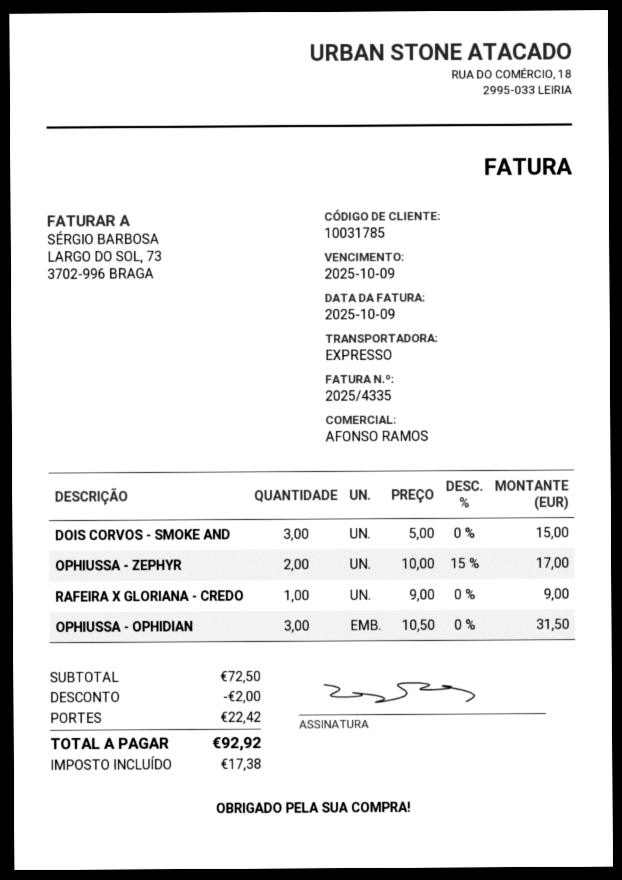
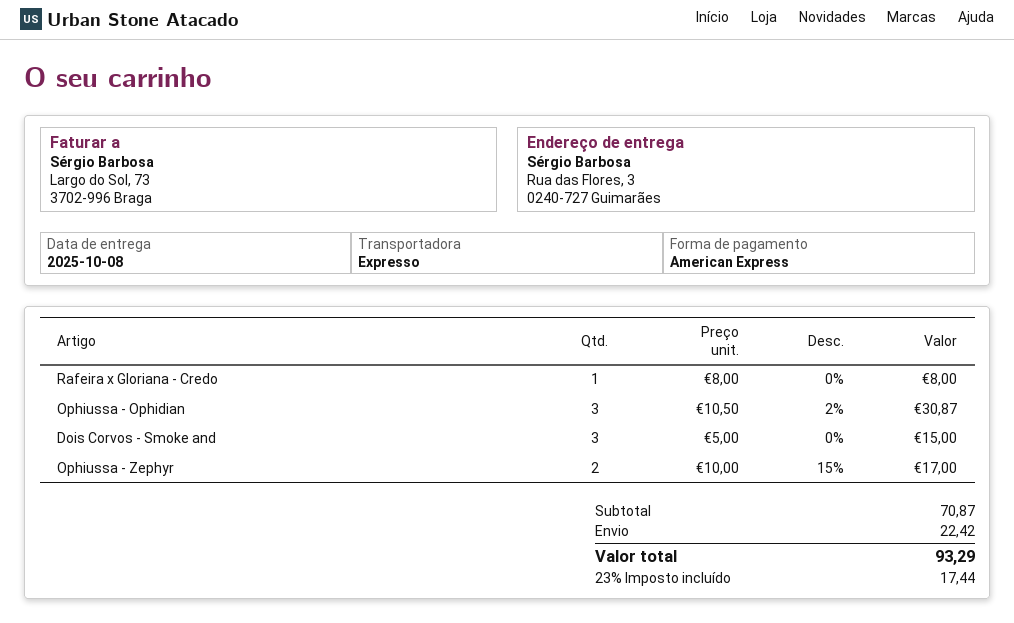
RAFEIRA X GLORIANA - CREDO: 1 x 9.00 = 9.00 -> 1 x 8.00 = 8.00
OPHIUSSA - OPHIDIAN: 3 x 10.50 = 31.50 -> 3 x 10.50 - 2% = 30.87
subtotal: 72.50 -> 70.87
discount: 2.00 -> none
tax: 17.38 -> 17.44
total: 92.92 -> 93.29

